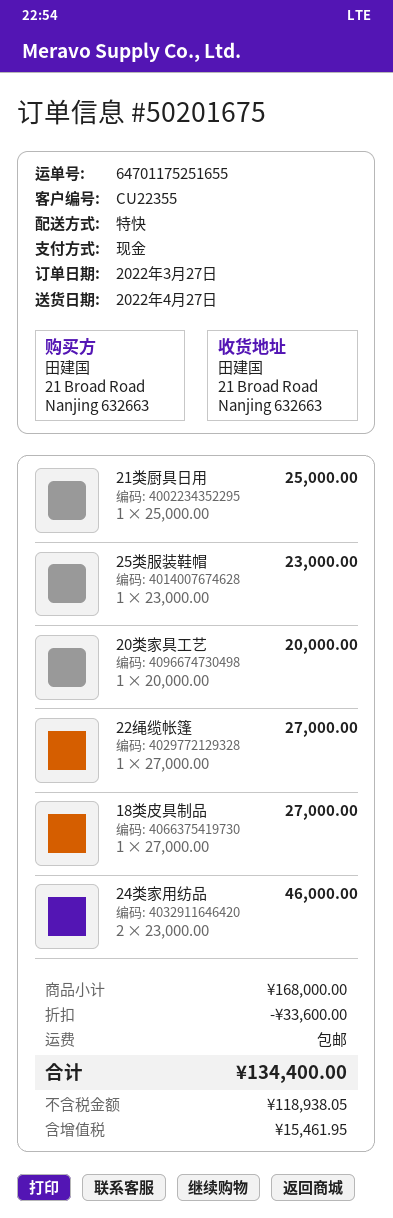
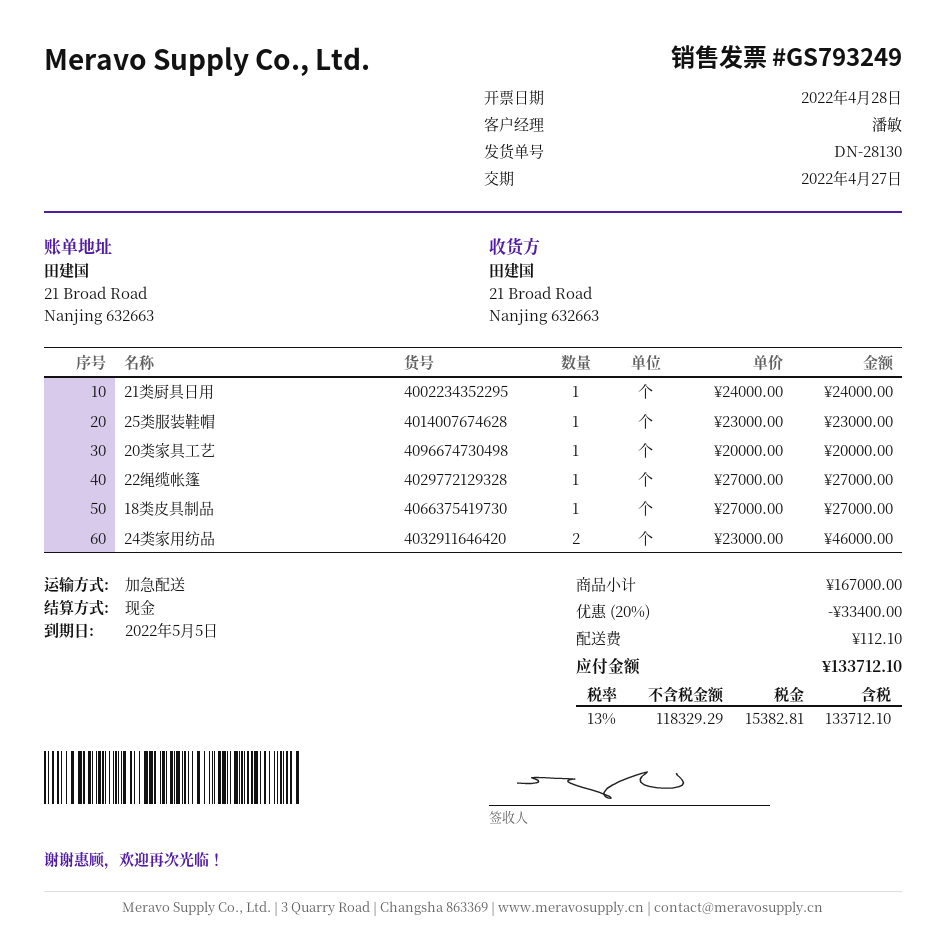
21类厨具日用: 1 x 25000.00 = 25000.00 -> 1 x 24000.00 = 24000.00
subtotal: 168000.00 -> 167000.00
discount: 33600.00 -> 33400.00
shipping: 0.00 -> 112.10
net: 118938.05 -> 118329.29
tax: 15461.95 -> 15382.81
total: 134400.00 -> 133712.10

